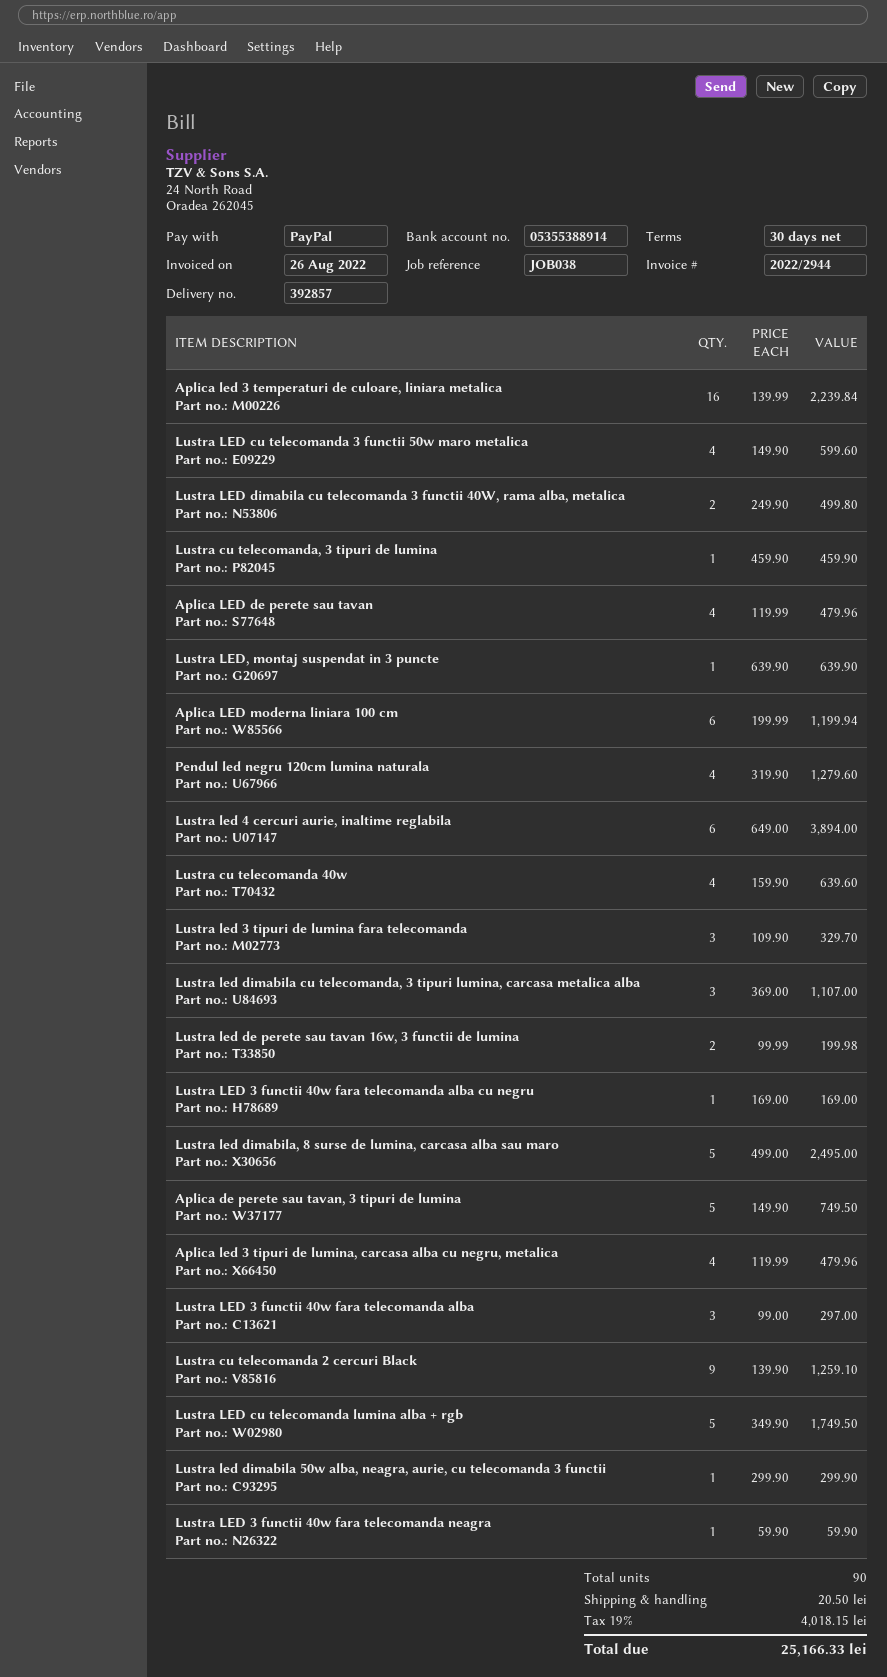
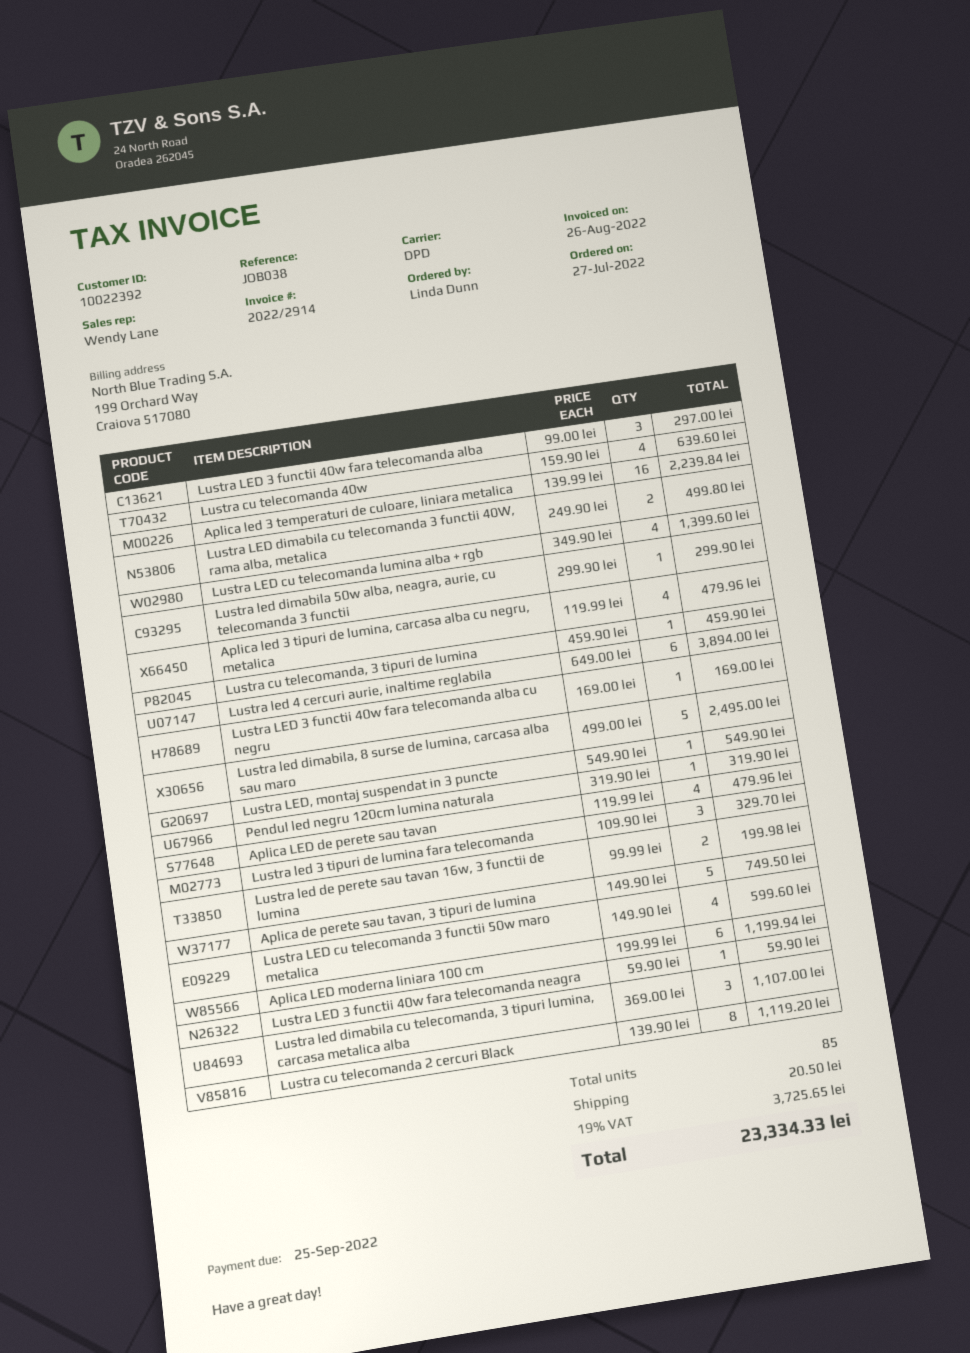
invoice number: 2022/2944 -> 2022/2914
Lustra LED, montaj suspendat in 3 puncte: 1 x 639.90 = 639.90 -> 1 x 549.90 = 549.90
Pendul led negru 120cm lumina naturala: 4 x 319.90 = 1279.60 -> 1 x 319.90 = 319.90
Lustra cu telecomanda 2 cercuri Black: 9 x 139.90 = 1259.10 -> 8 x 139.90 = 1119.20
Lustra LED cu telecomanda lumina alba + rgb: 5 x 349.90 = 1749.50 -> 4 x 349.90 = 1399.60
total quantity: 90 -> 85
tax: 19% = 4018.15 -> 19% = 3725.65
total: 25166.33 -> 23334.33

